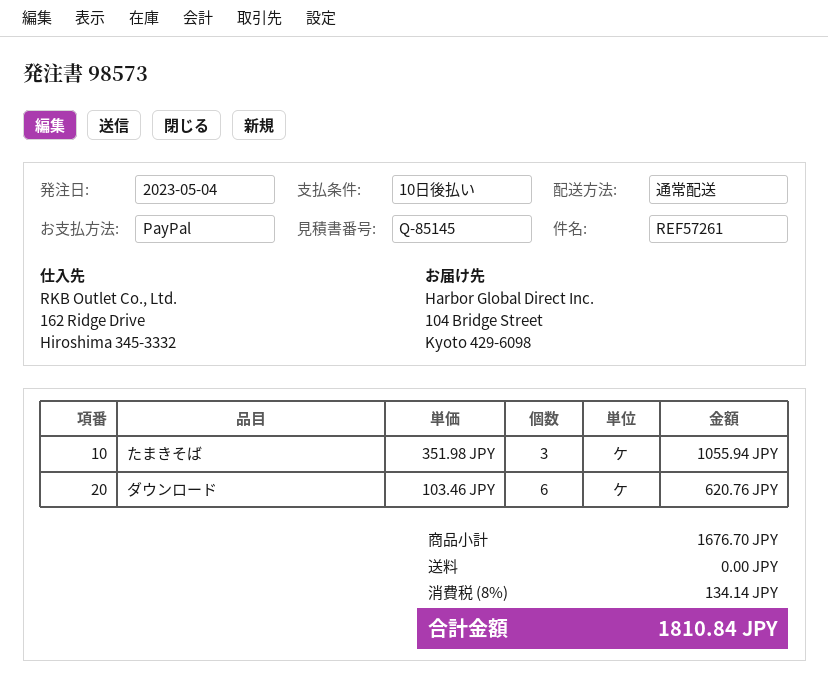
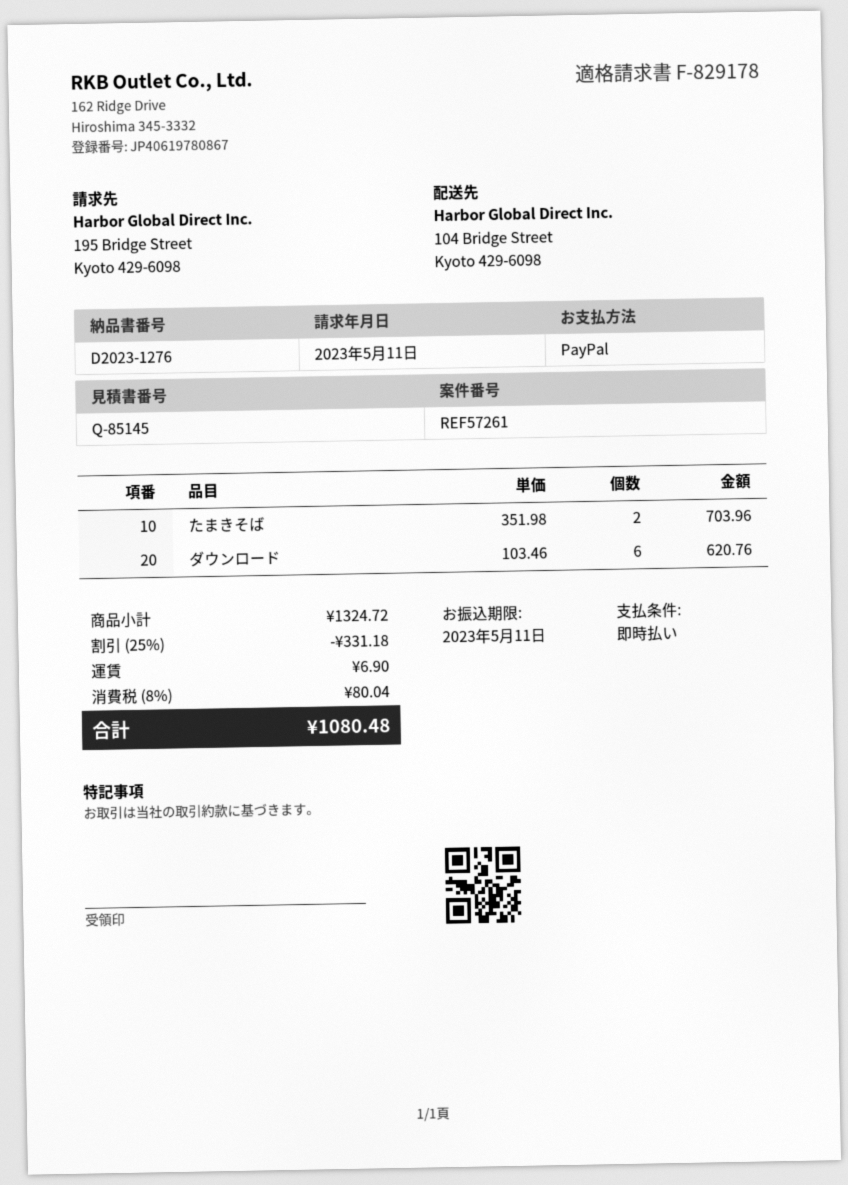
payment terms: 10 days -> on receipt
たまきそば: 3 x 351.98 = 1055.94 -> 2 x 351.98 = 703.96
subtotal: 1676.70 -> 1324.72
discount: none -> 25% = 331.18
shipping: 0.00 -> 6.90
tax: 8% = 134.14 -> 8% = 80.04
total: 1810.84 -> 1080.48

